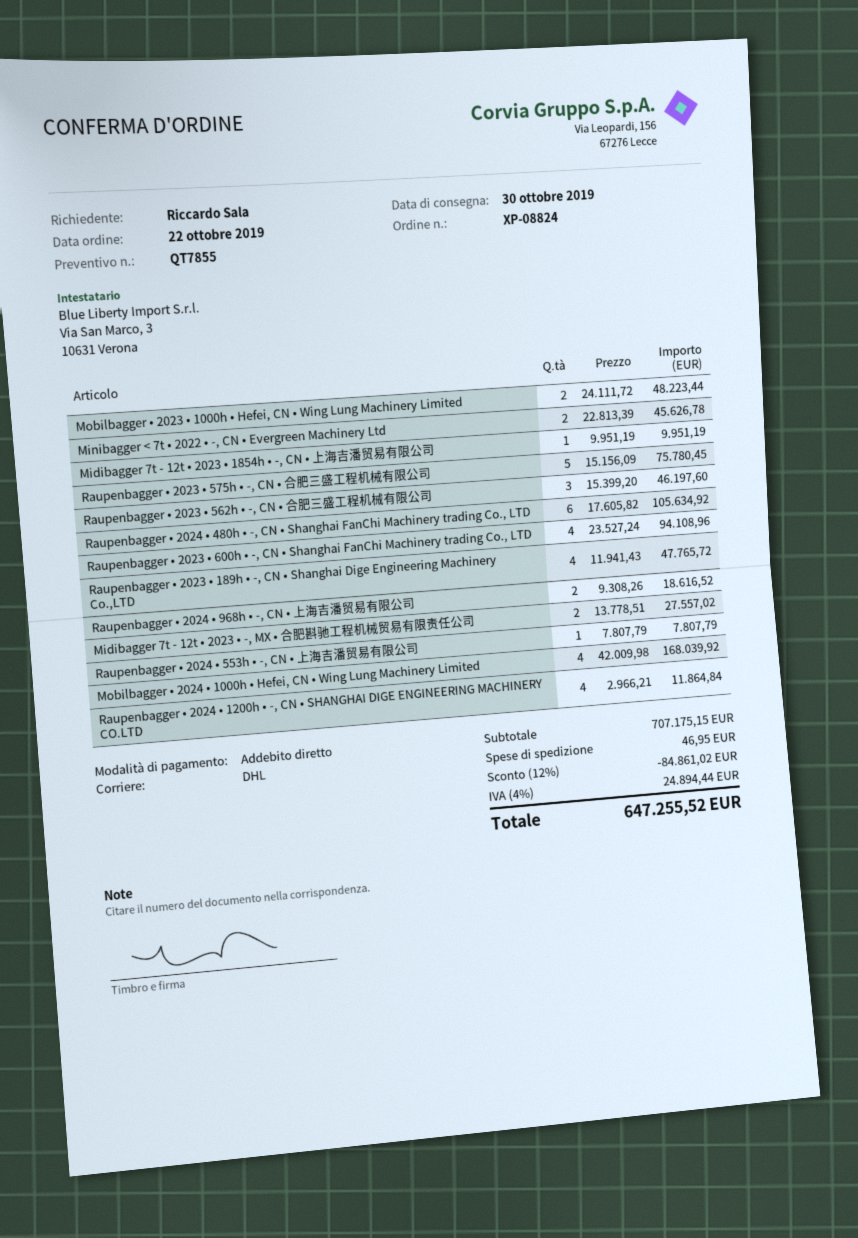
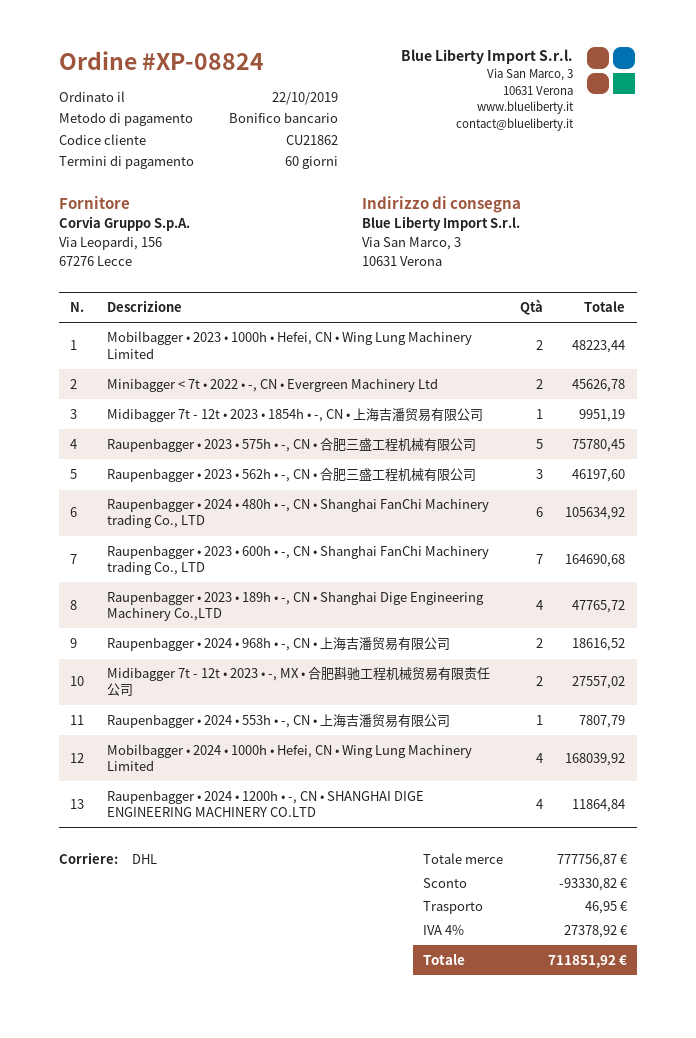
payment method: direct debit -> bank transfer
Raupenbagger • 2023 • 600h • -, CN • Shanghai FanChi Machinery trading Co., LTD: 4 for 94108.96 -> 7 for 164690.68
subtotal: 707175.15 -> 777756.87
discount: 84861.02 -> 93330.82
tax: 4% = 24894.44 -> 4% = 27378.92
total: 647255.52 -> 711851.92

